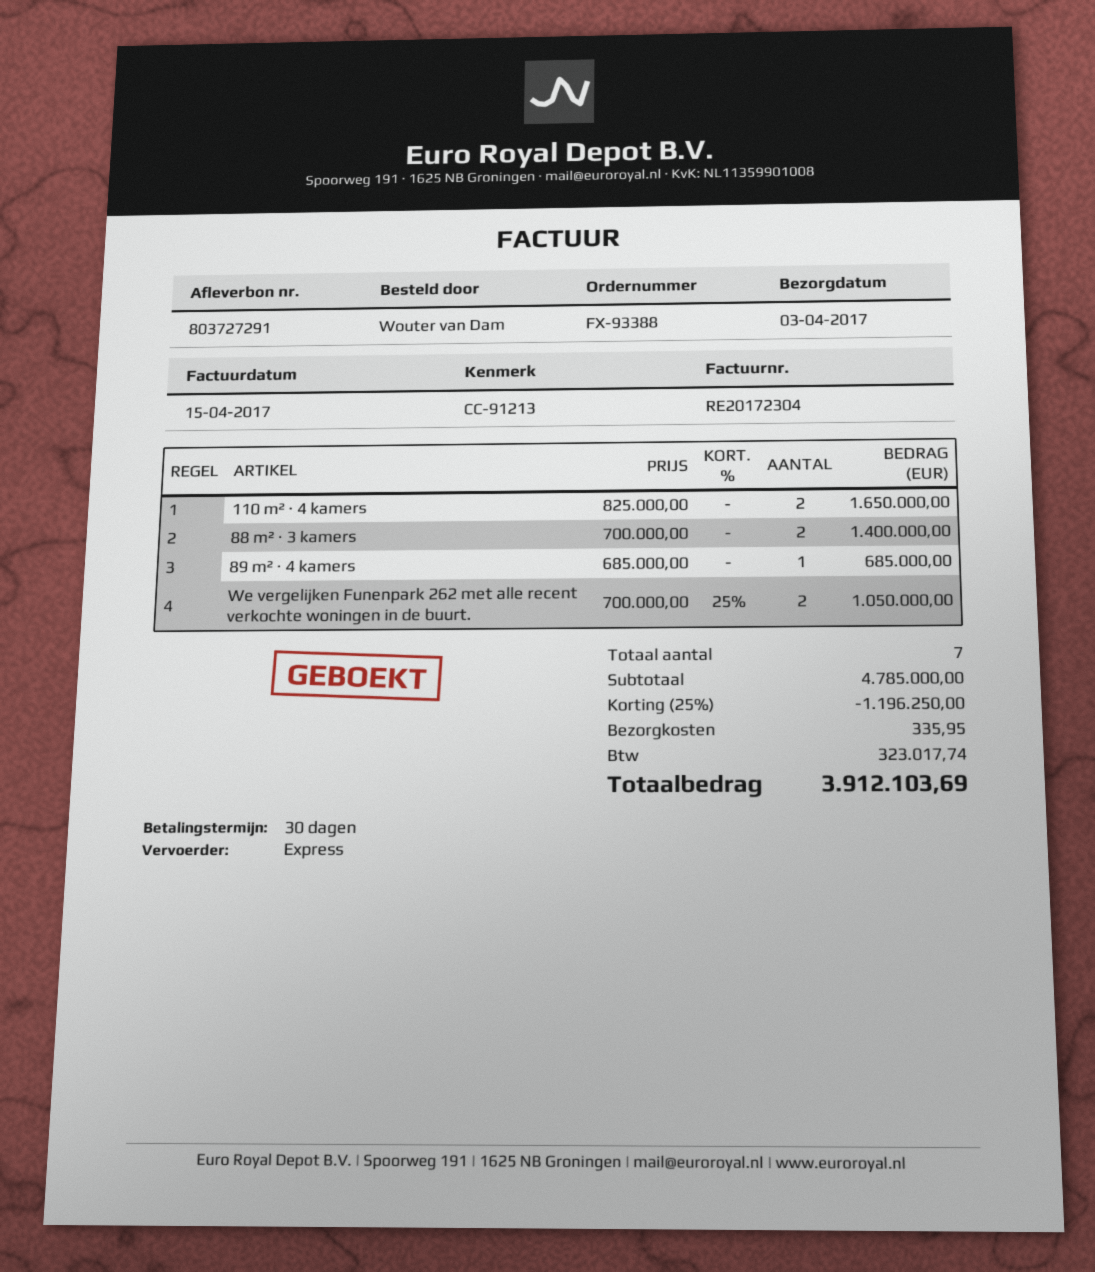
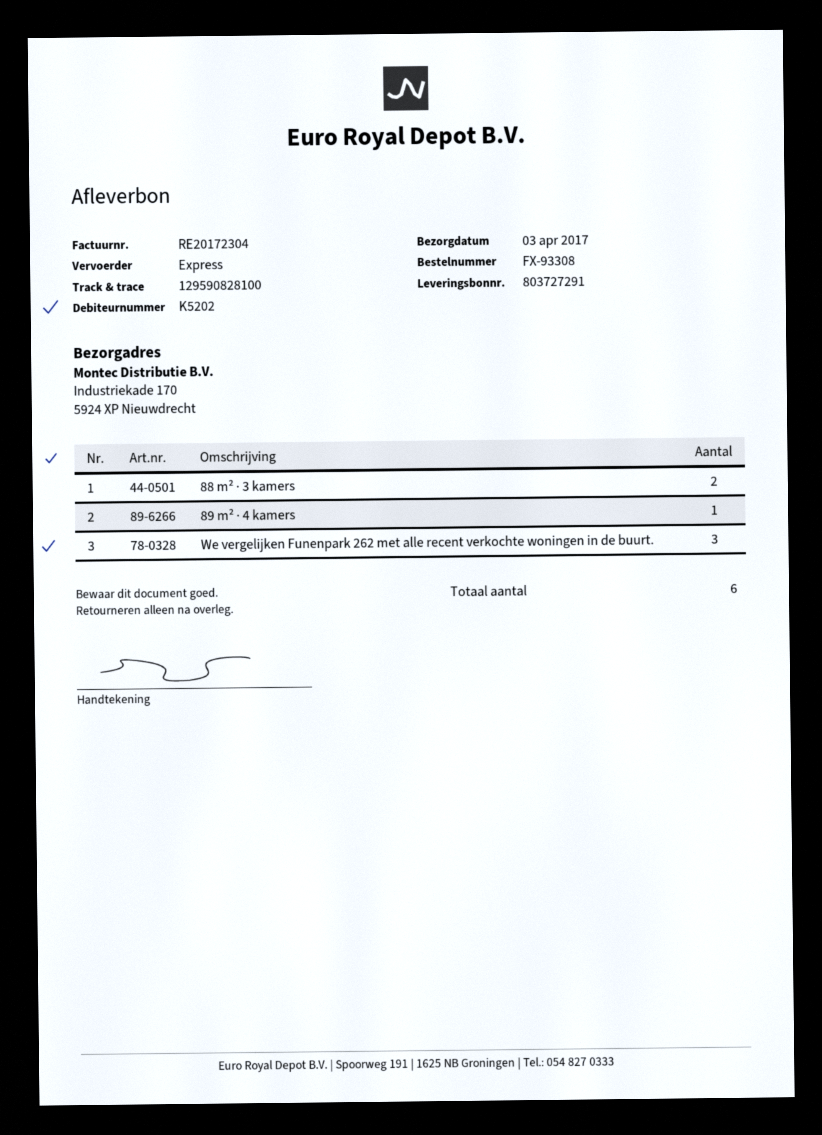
order number: FX-93388 -> FX-93308
110 m² · 4 kamers: 2 -> none
We vergelijken Funenpark 262 met alle recent verkochte woningen in de buurt.: 2 -> 3
total quantity: 7 -> 6

